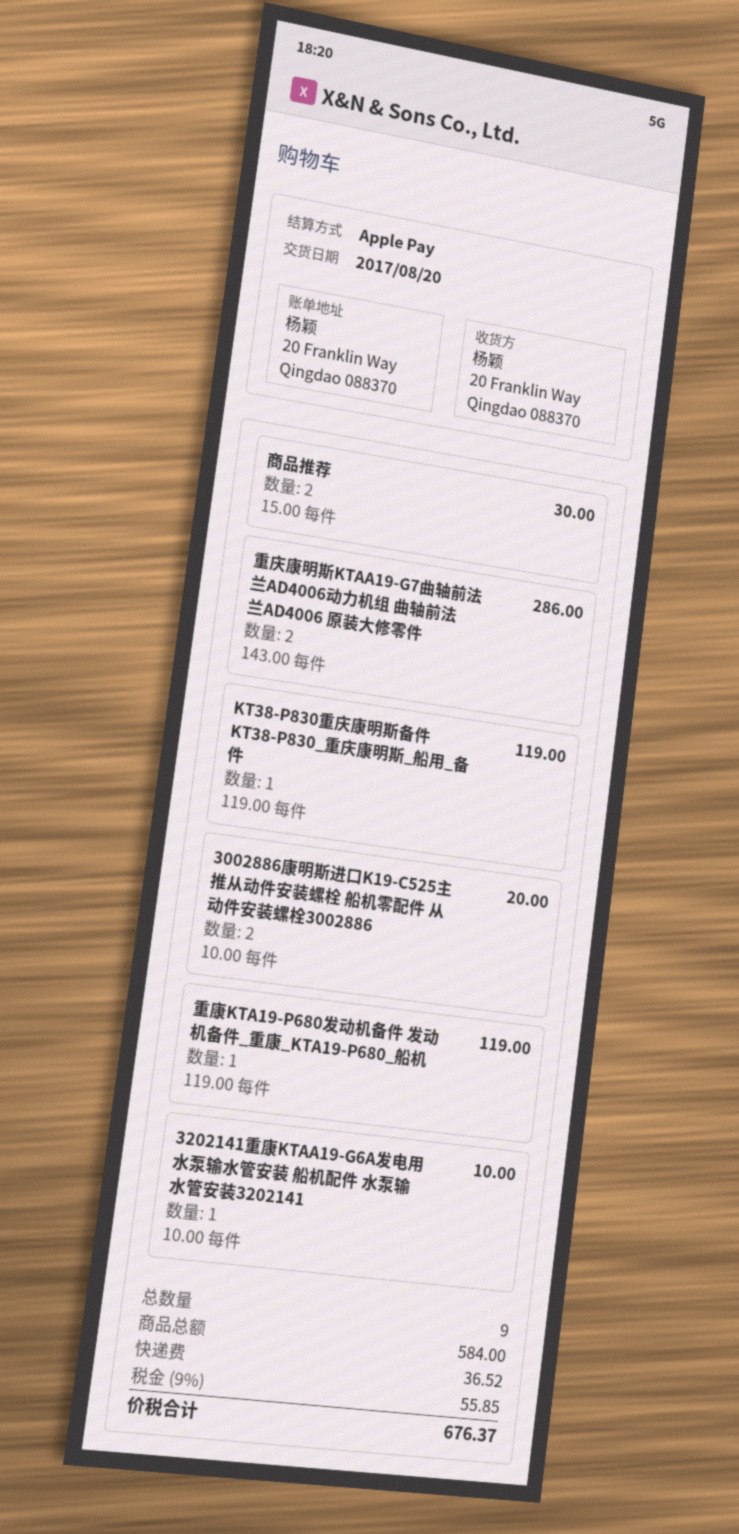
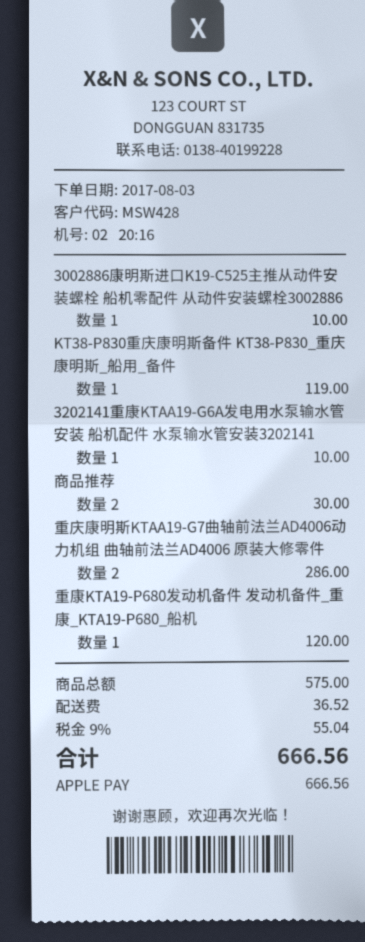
3002886康明斯进口K19-C525主推从动件安装螺栓 船机零配件 从动件安装螺栓3002886: 2 for 20.00 -> 1 for 10.00
重康KTA19-P680发动机备件 发动机备件_重康_KTA19-P680_船机: 1 for 119.00 -> 1 for 120.00
subtotal: 584.00 -> 575.00
tax: 9% = 55.85 -> 9% = 55.04
total: 676.37 -> 666.56

